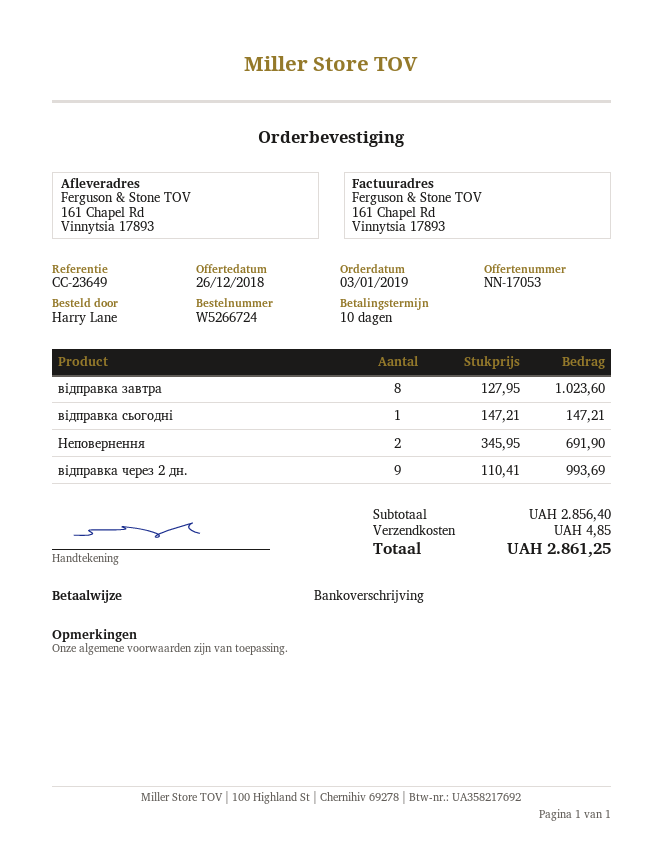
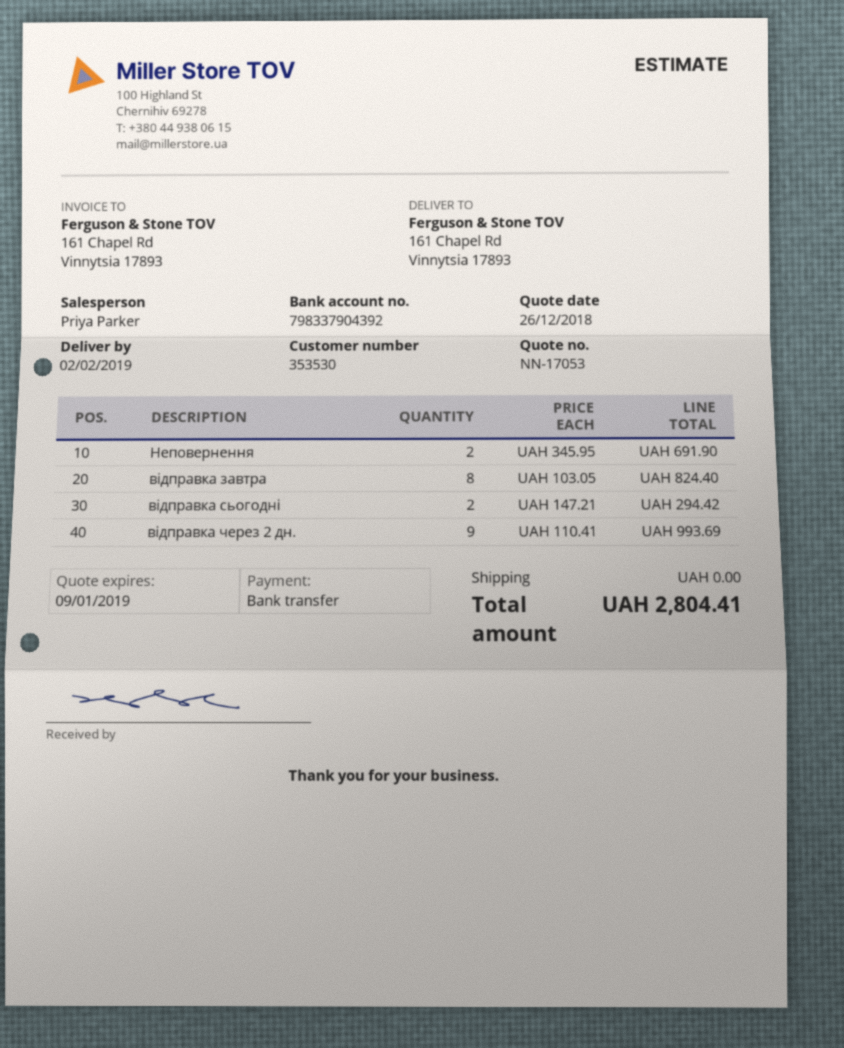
відправка завтра: 8 x 127.95 = 1023.60 -> 8 x 103.05 = 824.40
відправка сьогодні: 1 x 147.21 = 147.21 -> 2 x 147.21 = 294.42
shipping: 4.85 -> 0.00
total: 2861.25 -> 2804.41

